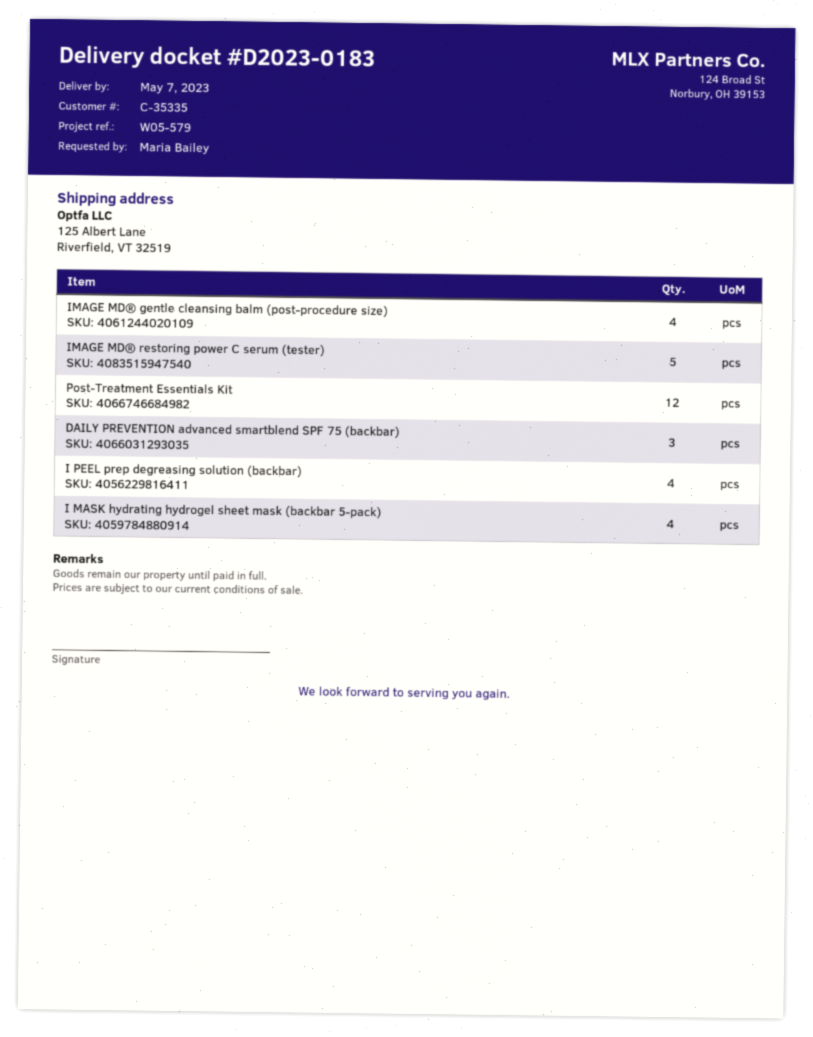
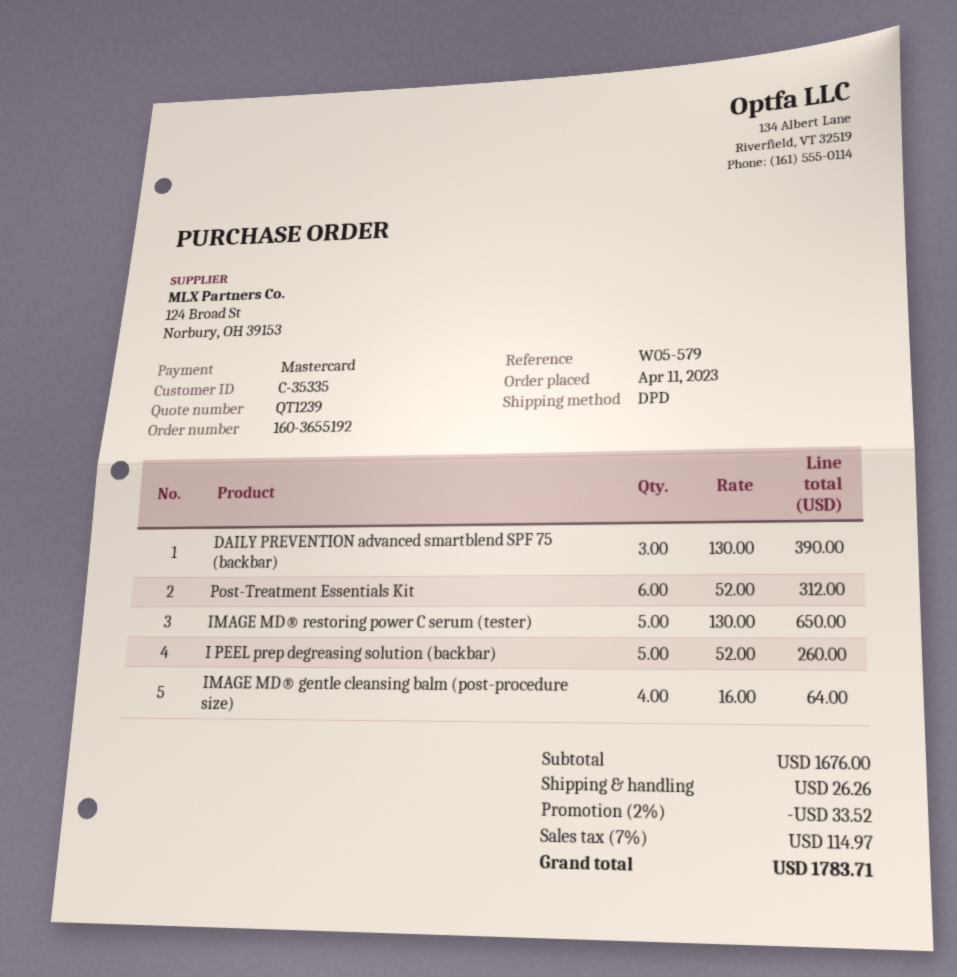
Post-Treatment Essentials Kit: 12 -> 6
I PEEL prep degreasing solution (backbar): 4 -> 5
I MASK hydrating hydrogel sheet mask (backbar 5-pack): 4 -> none

